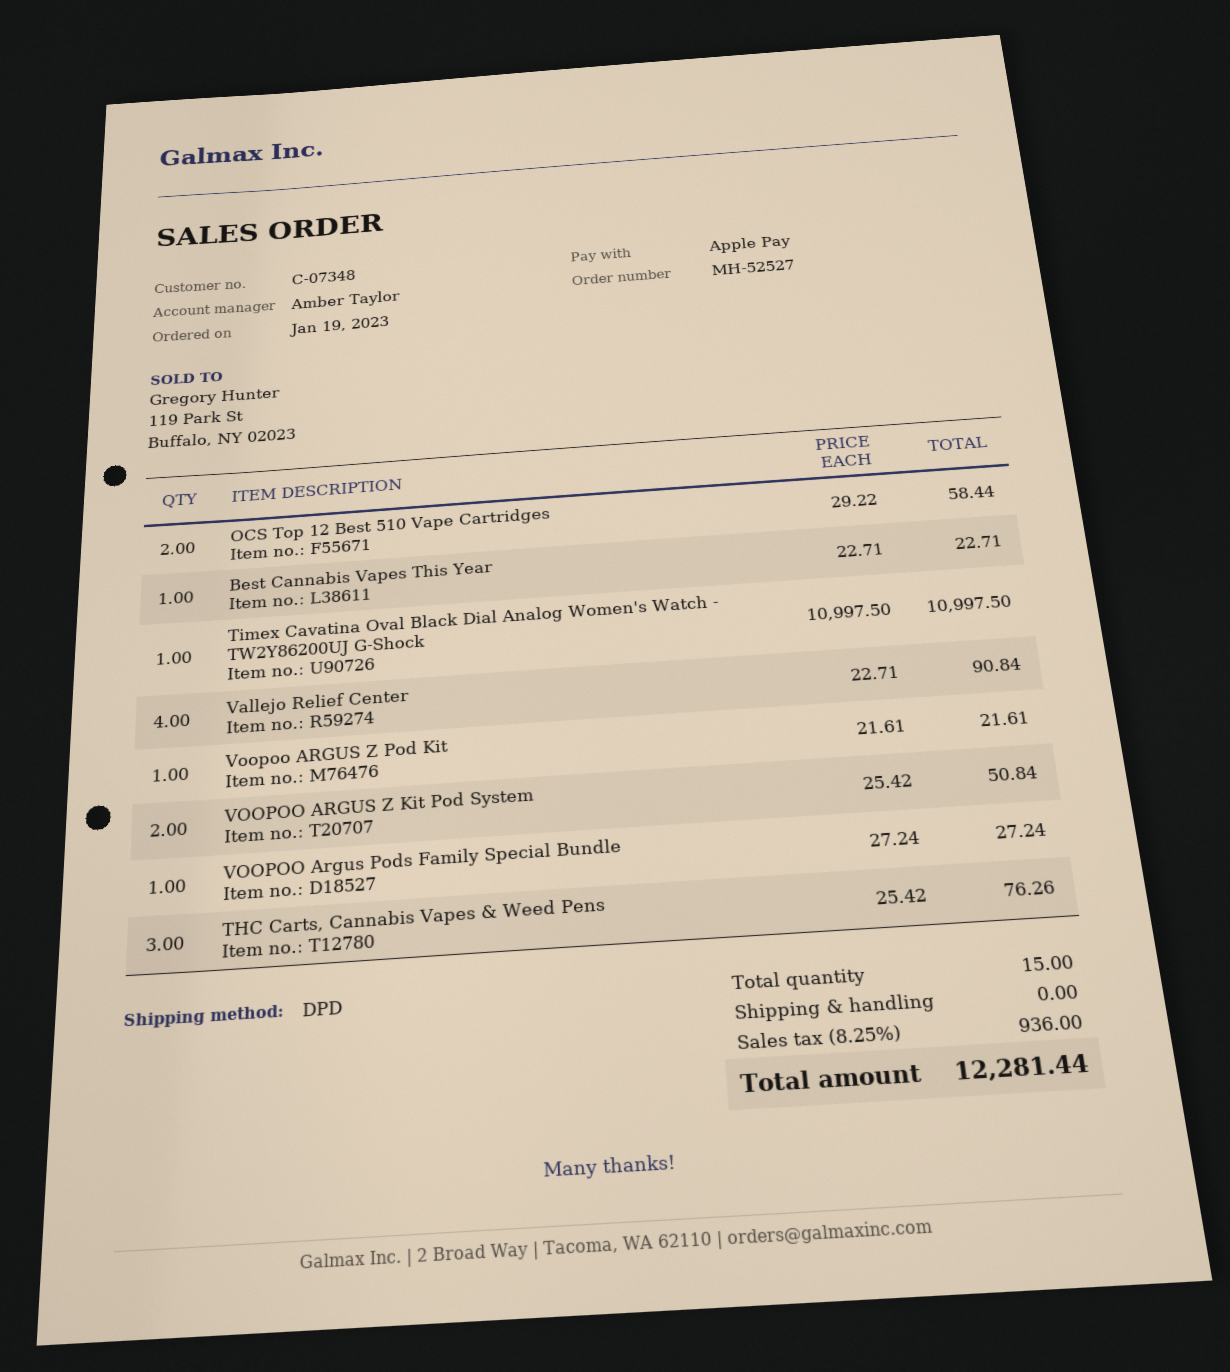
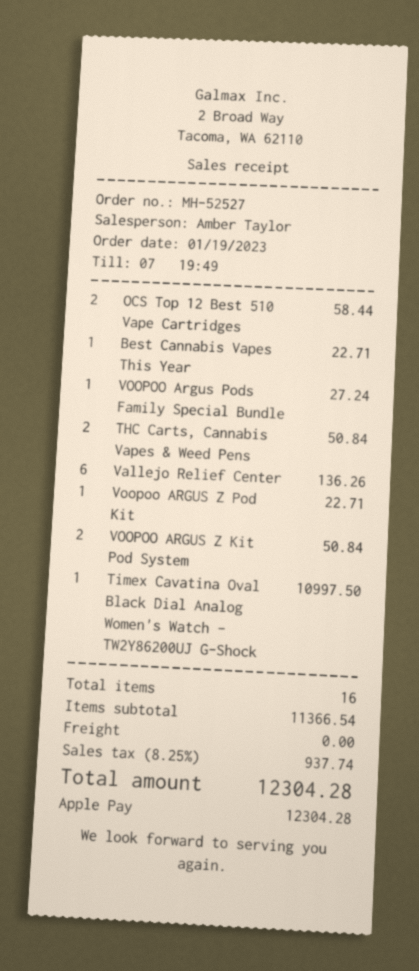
Vallejo Relief Center: 4 for 90.84 -> 6 for 136.26
Voopoo ARGUS Z Pod Kit: 1 for 21.61 -> 1 for 22.71
THC Carts, Cannabis Vapes & Weed Pens: 3 for 76.26 -> 2 for 50.84
total quantity: 15 -> 16
tax: 8.25% = 936.00 -> 8.25% = 937.74
total: 12281.44 -> 12304.28

